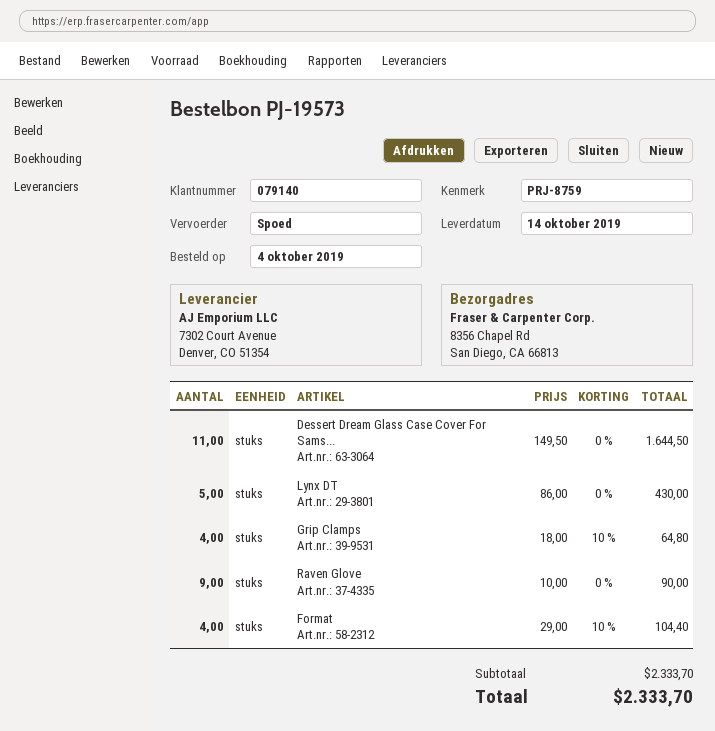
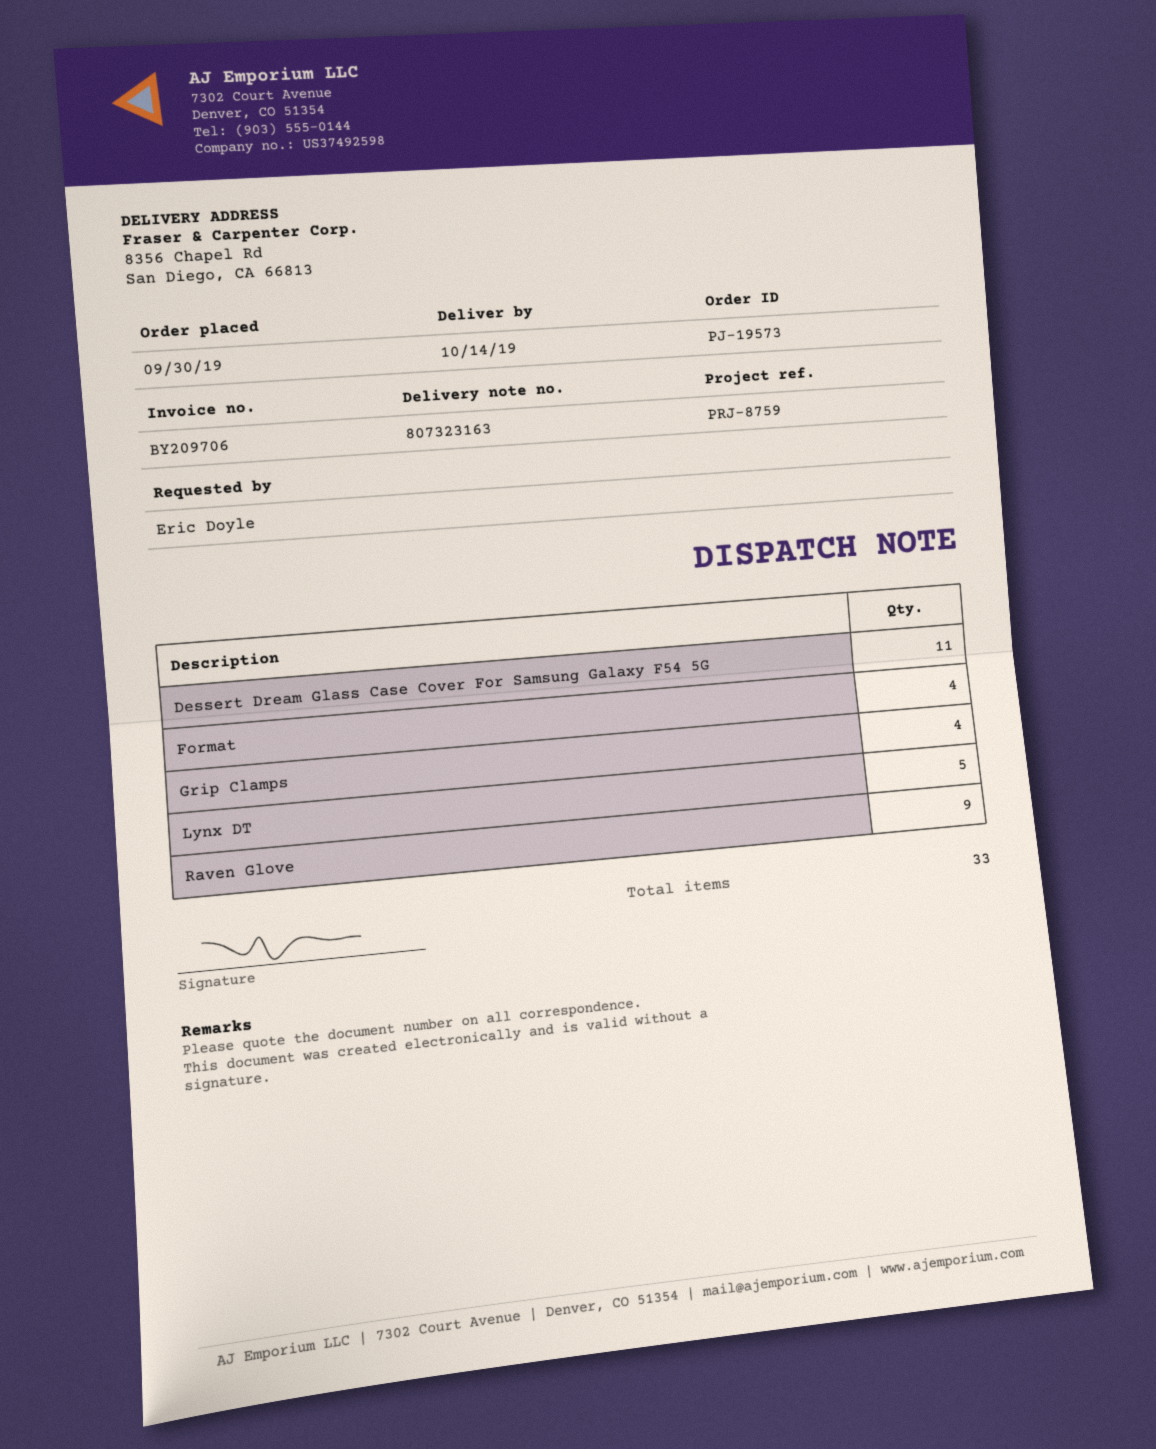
order date: 2019-10-04 -> 2019-09-30

